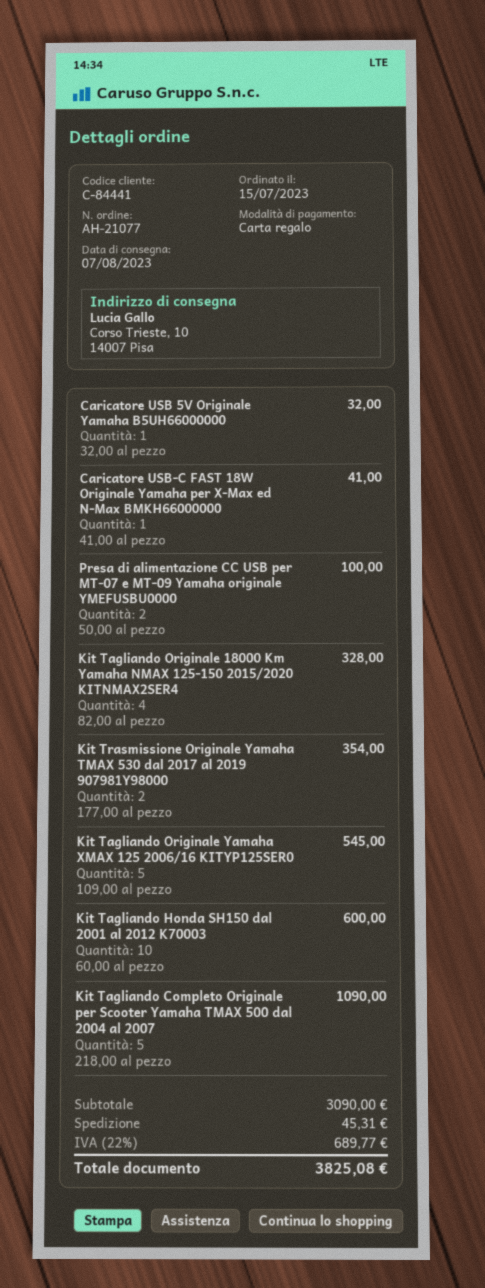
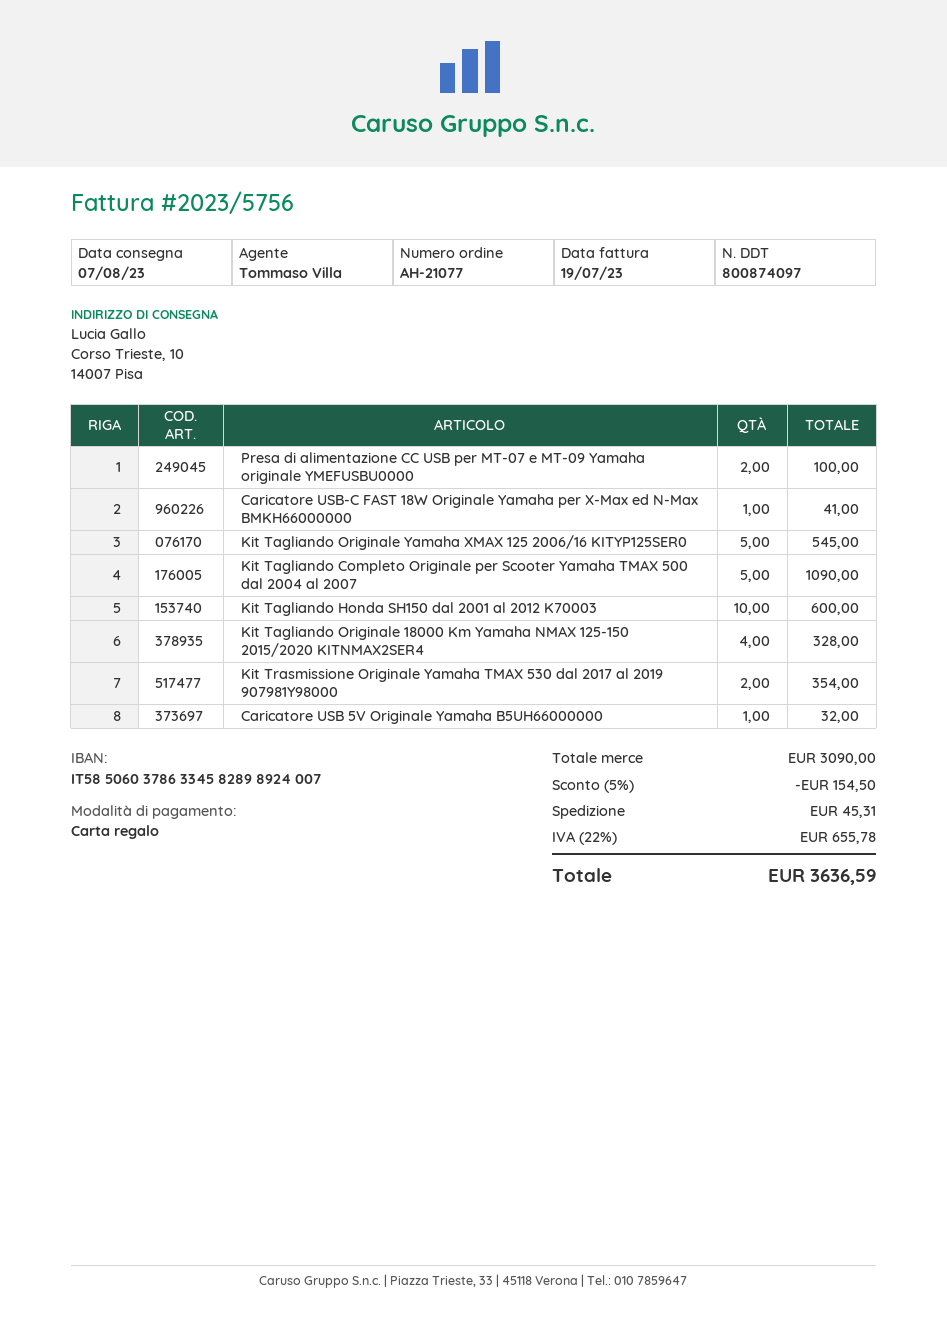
discount: none -> 5% = 154.50
tax: 22% = 689.77 -> 22% = 655.78
total: 3825.08 -> 3636.59

